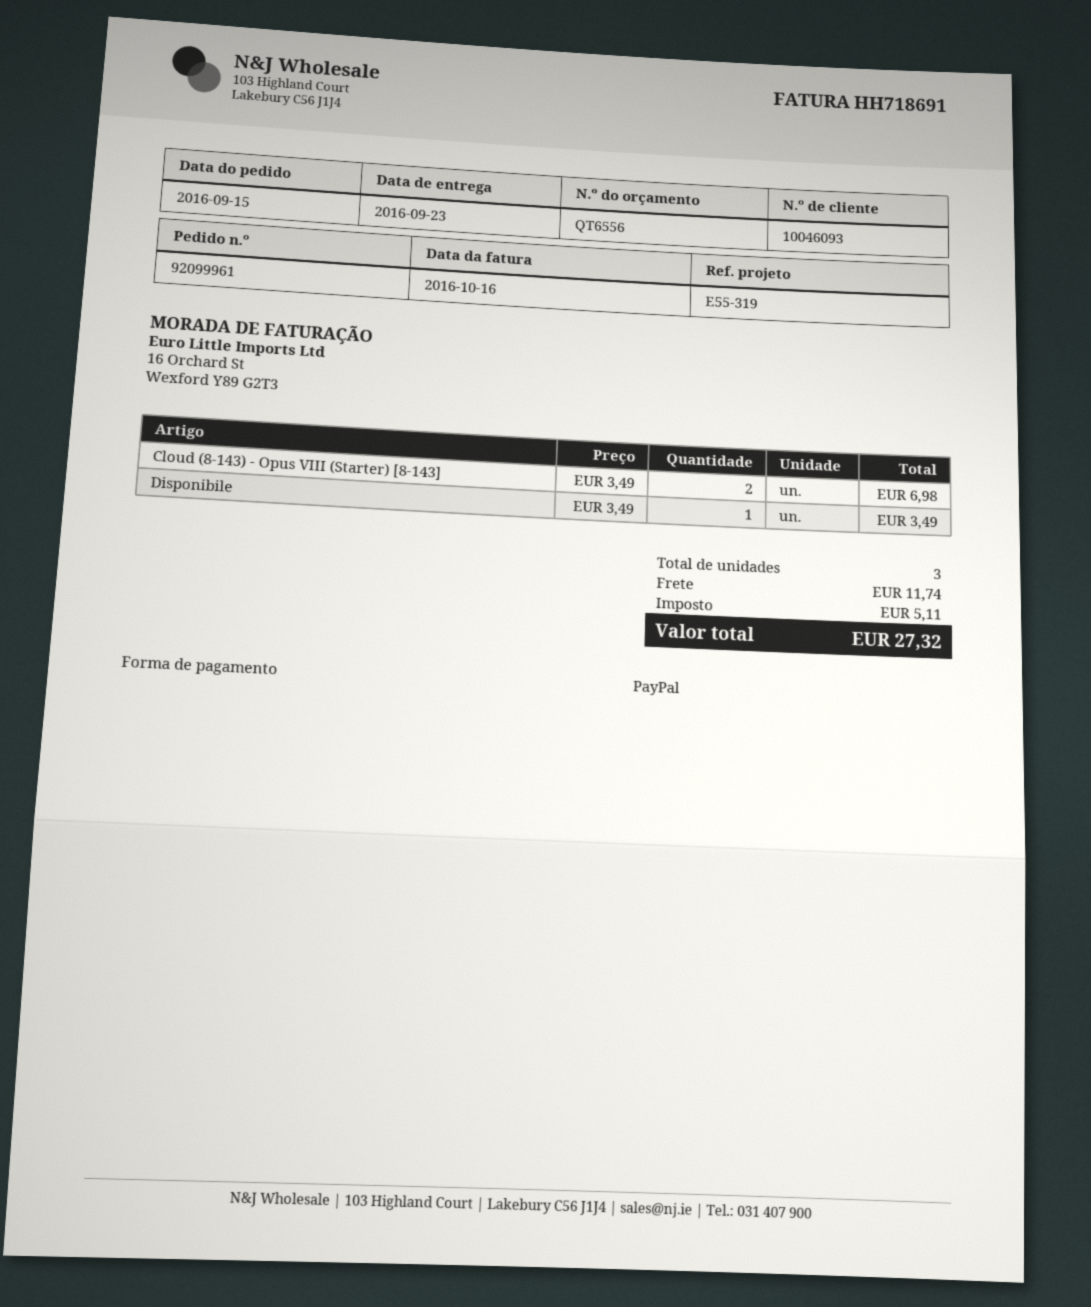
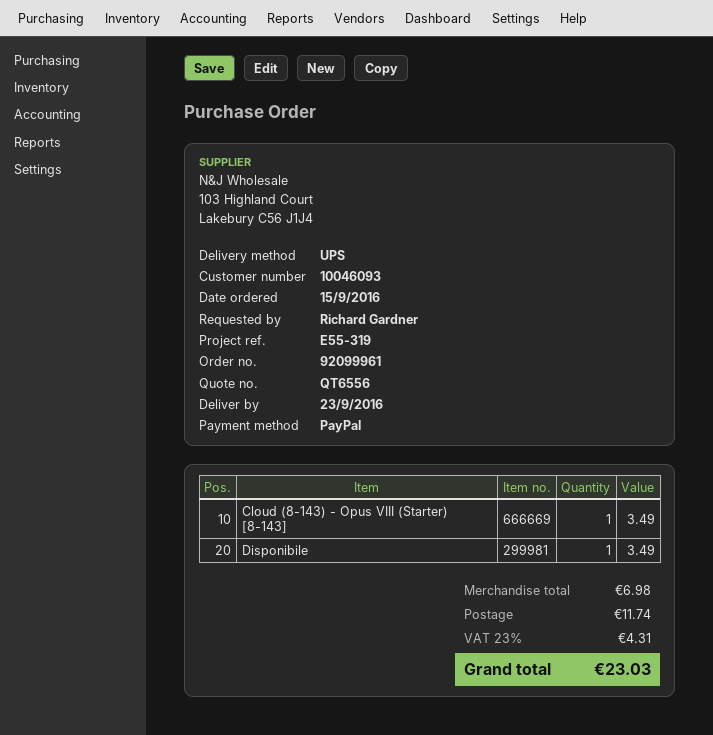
Cloud (8-143) - Opus VIII (Starter) [8-143]: 2 for 6.98 -> 1 for 3.49
tax: 5.11 -> 4.31
total: 27.32 -> 23.03

